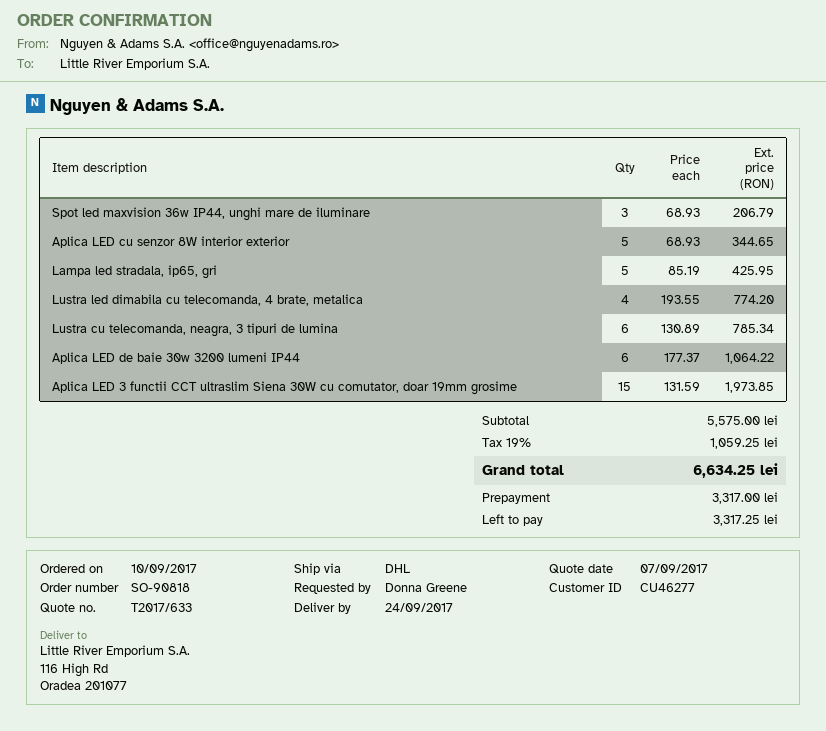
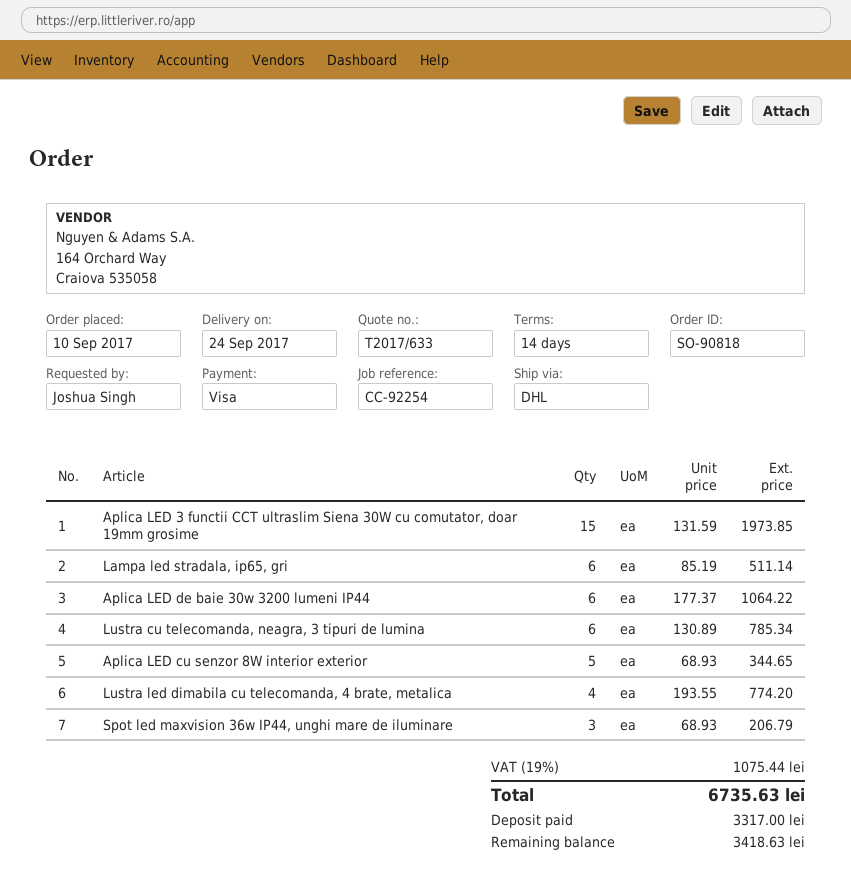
ordered by: Donna Greene -> Joshua Singh
Lampa led stradala, ip65, gri: 5 x 85.19 = 425.95 -> 6 x 85.19 = 511.14
tax: 19% = 1059.25 -> 19% = 1075.44
total: 6634.25 -> 6735.63
balance: 3317.25 -> 3418.63

